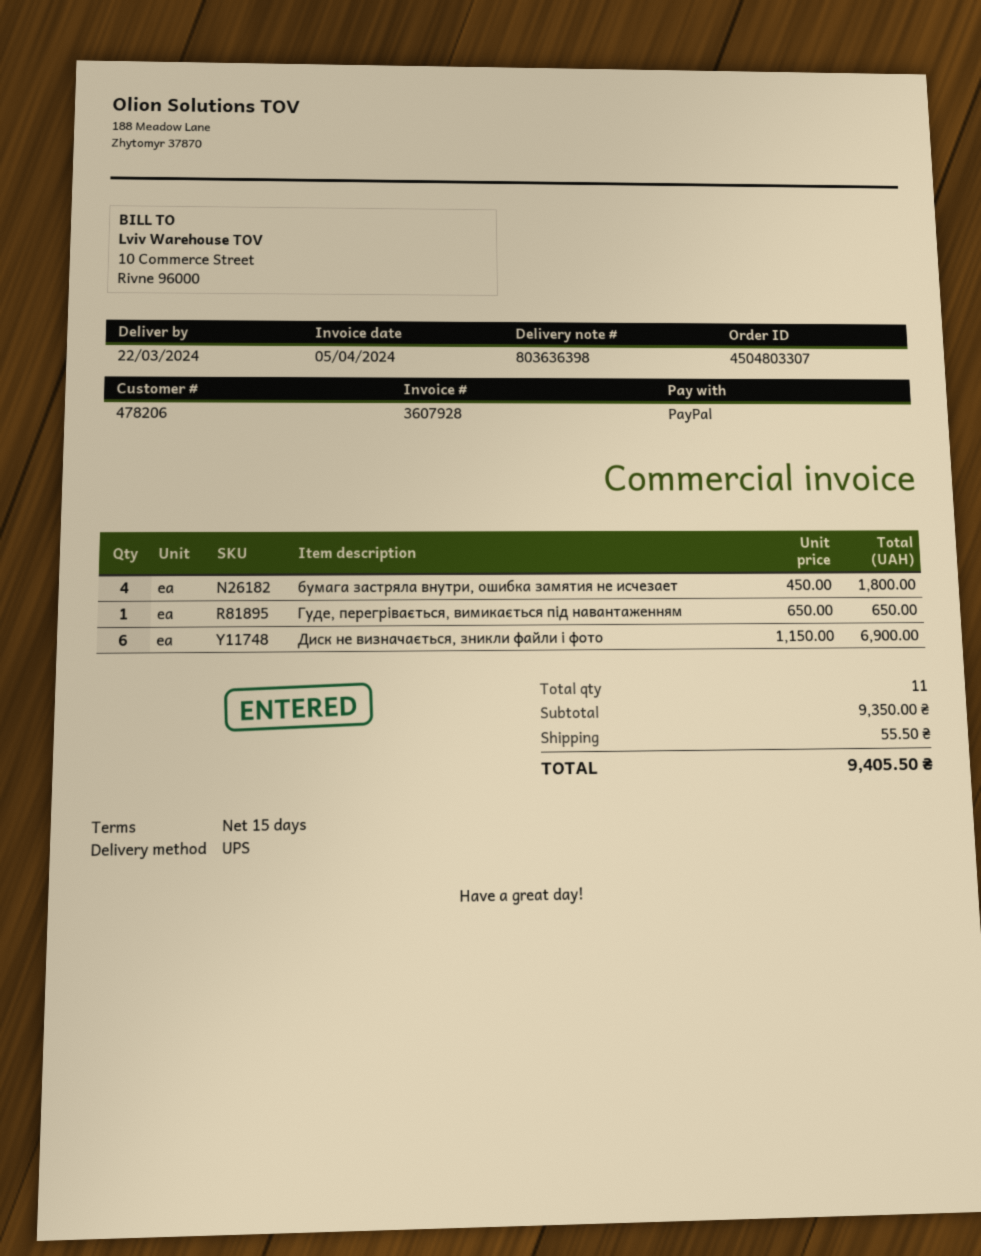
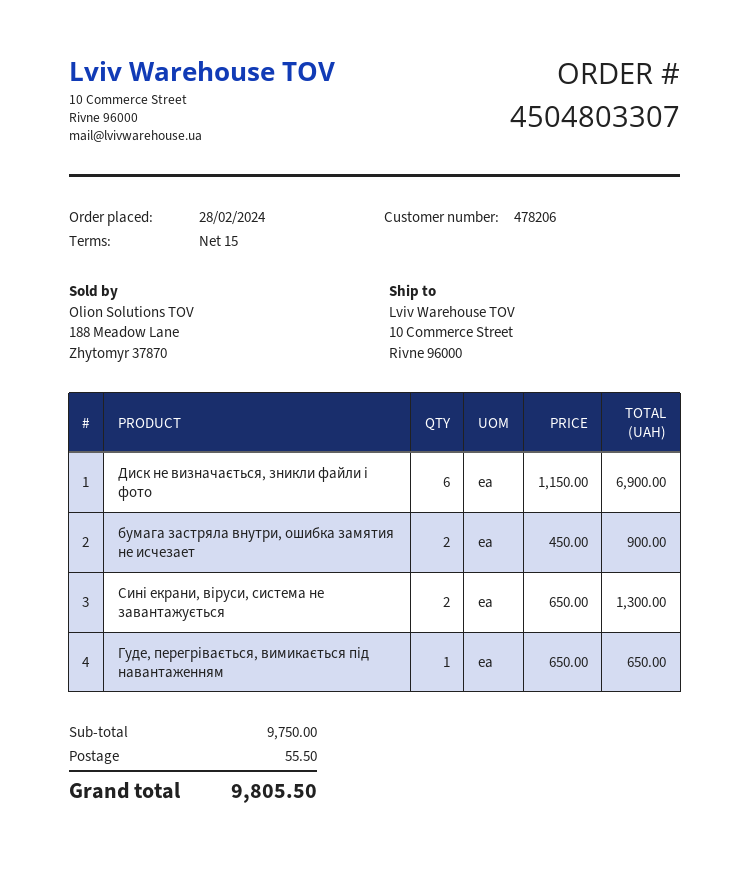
бумага застряла внутри, ошибка замятия не исчезает: 4 x 450.00 = 1800.00 -> 2 x 450.00 = 900.00
Сині екрани, віруси, система не завантажується: none -> 2 x 650.00 = 1300.00
subtotal: 9350.00 -> 9750.00
total: 9405.50 -> 9805.50

